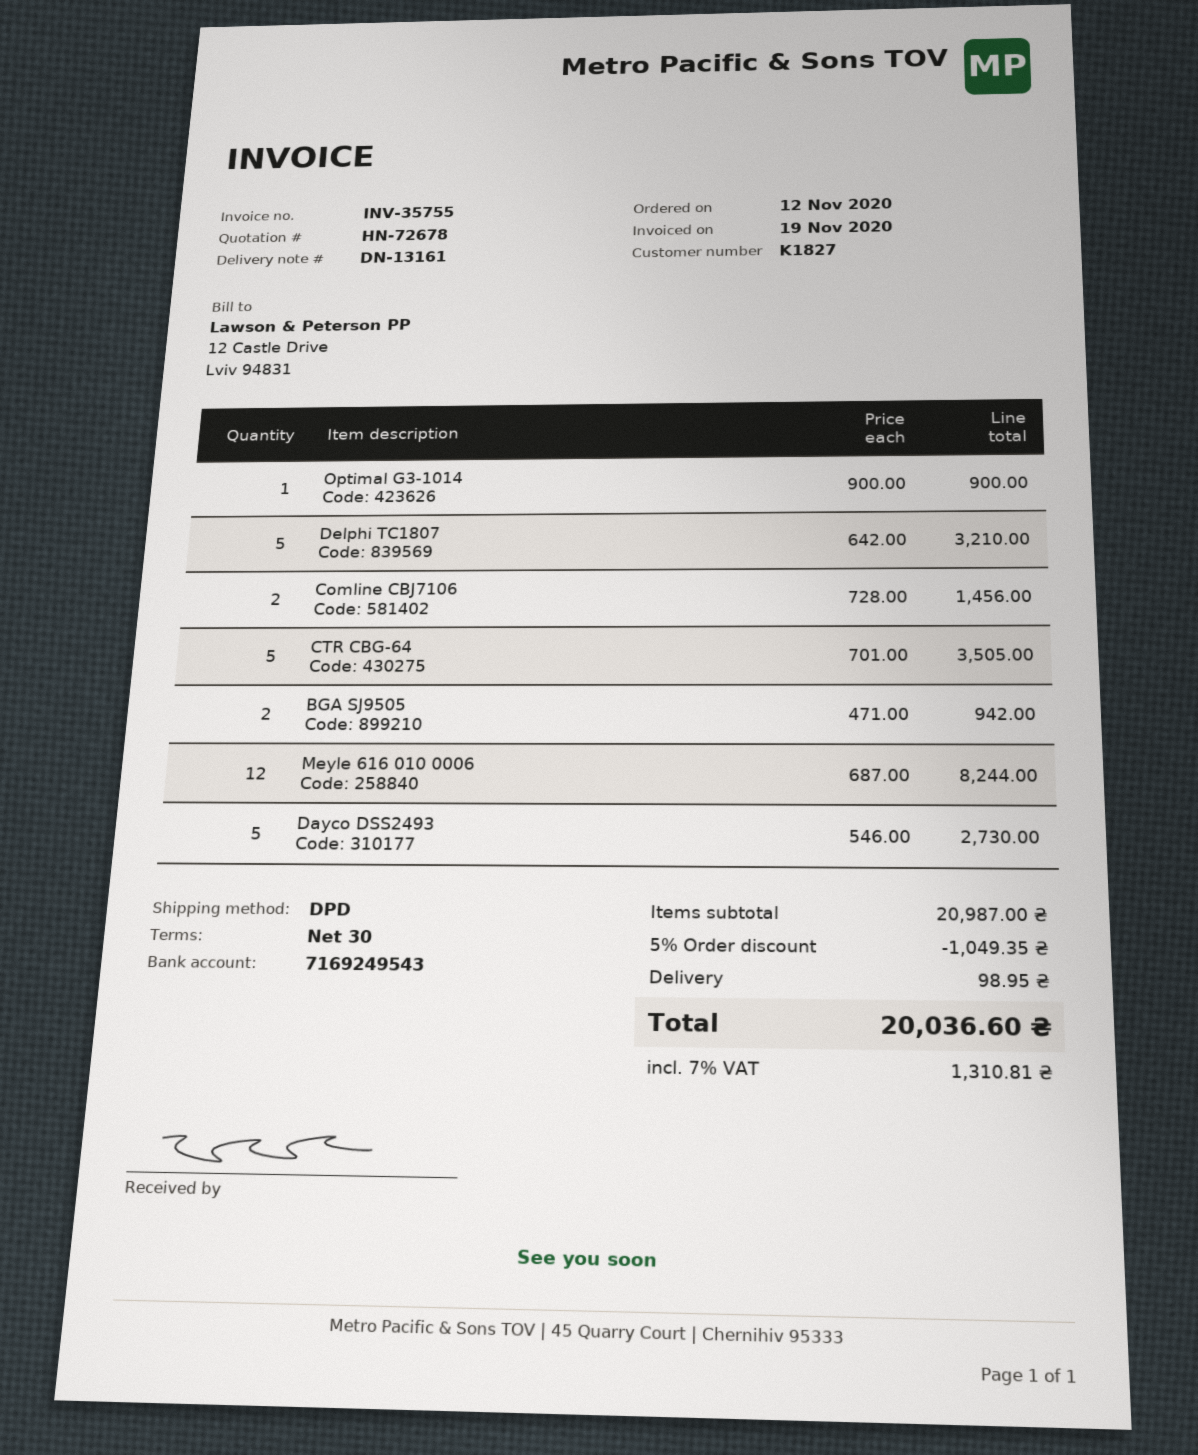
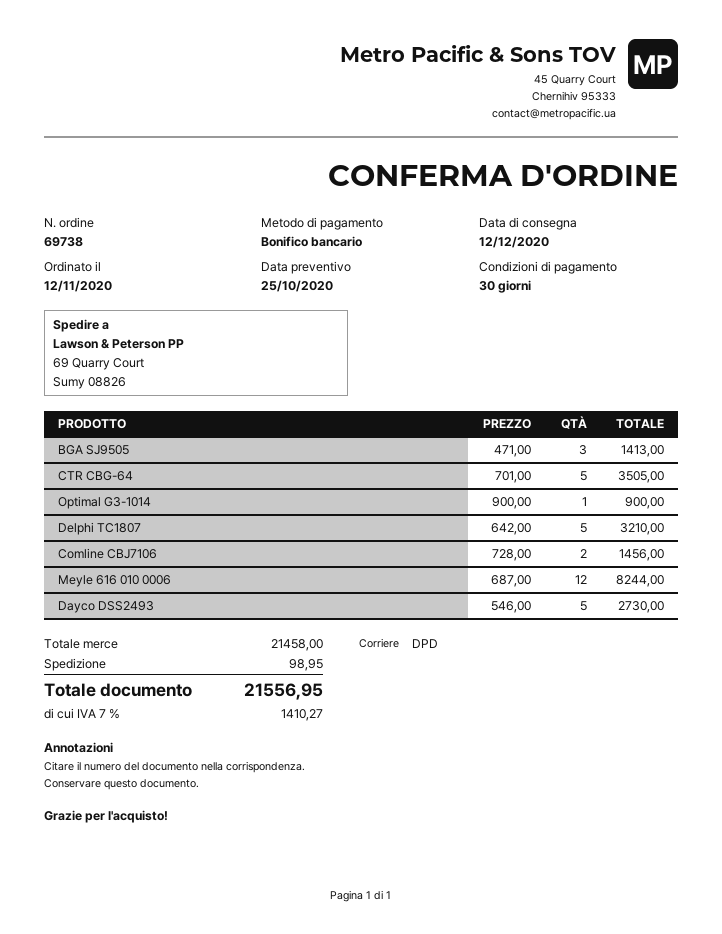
BGA SJ9505: 2 x 471.00 = 942.00 -> 3 x 471.00 = 1413.00
subtotal: 20987.00 -> 21458.00
discount: 5% = 1049.35 -> none
tax: 7% = 1310.81 -> 7% = 1410.27
total: 20036.60 -> 21556.95

